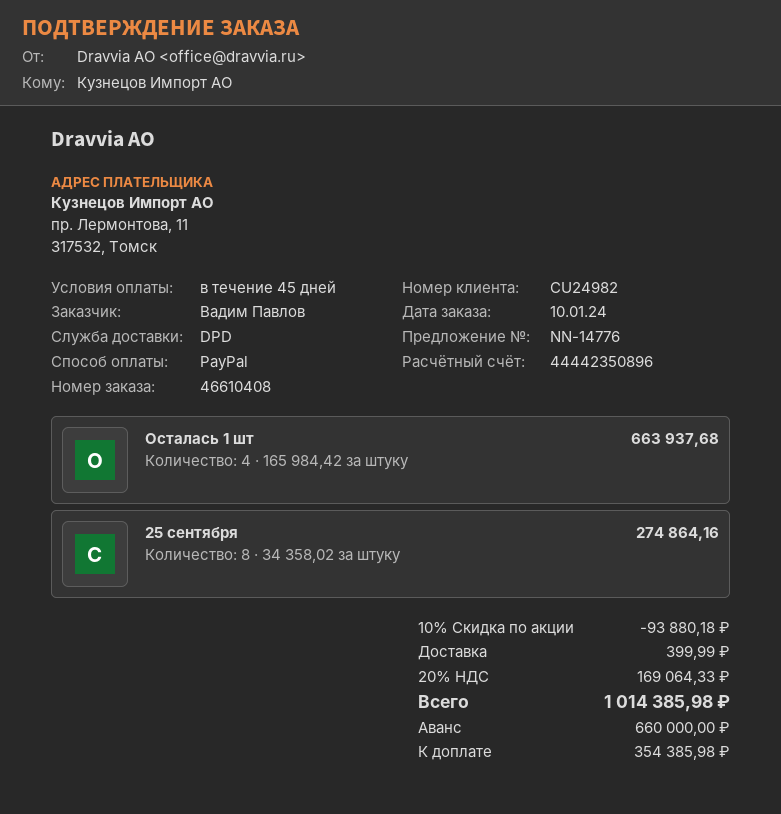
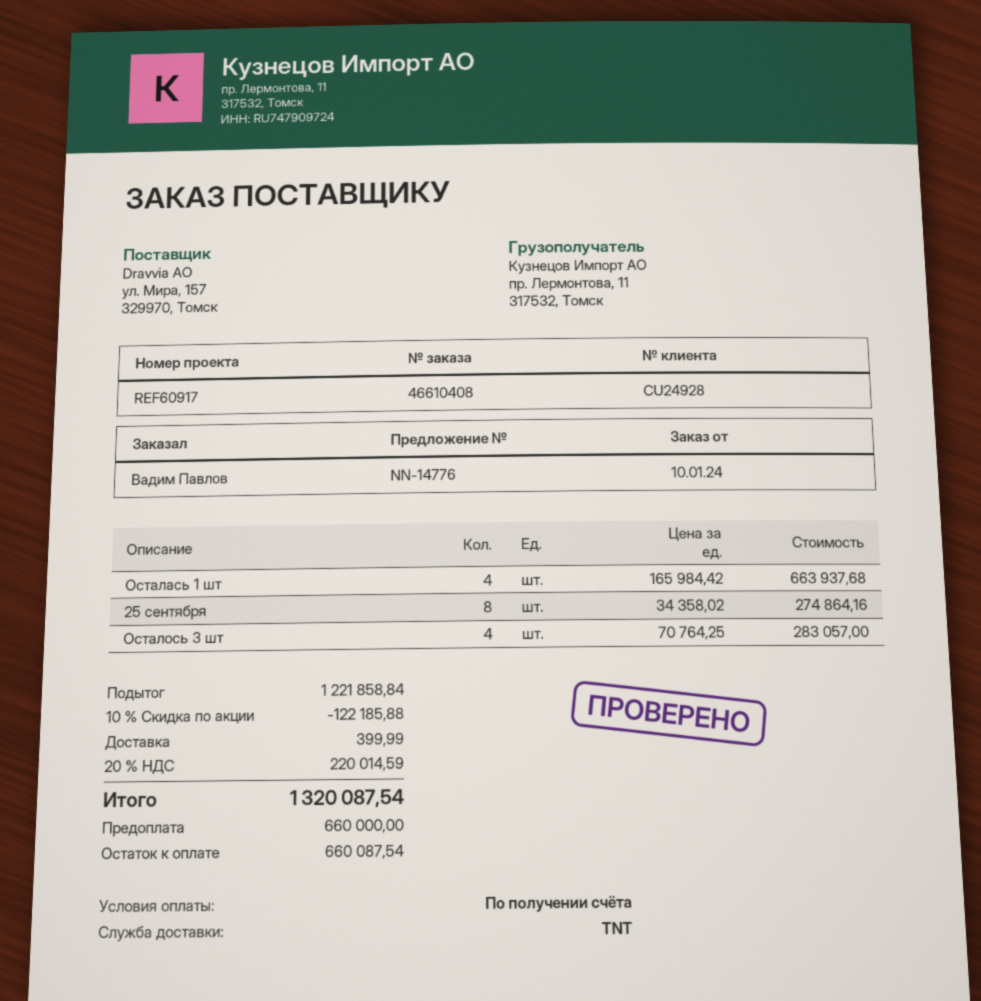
payment terms: 45 days -> on receipt
customer number: CU24982 -> CU24928
shipping method: DPD -> TNT
Осталось 3 шт: none -> 4 x 70764.25 = 283057.00
discount: 10% = 93880.18 -> 10% = 122185.88
tax: 20% = 169064.33 -> 20% = 220014.59
total: 1014385.98 -> 1320087.54
balance: 354385.98 -> 660087.54

